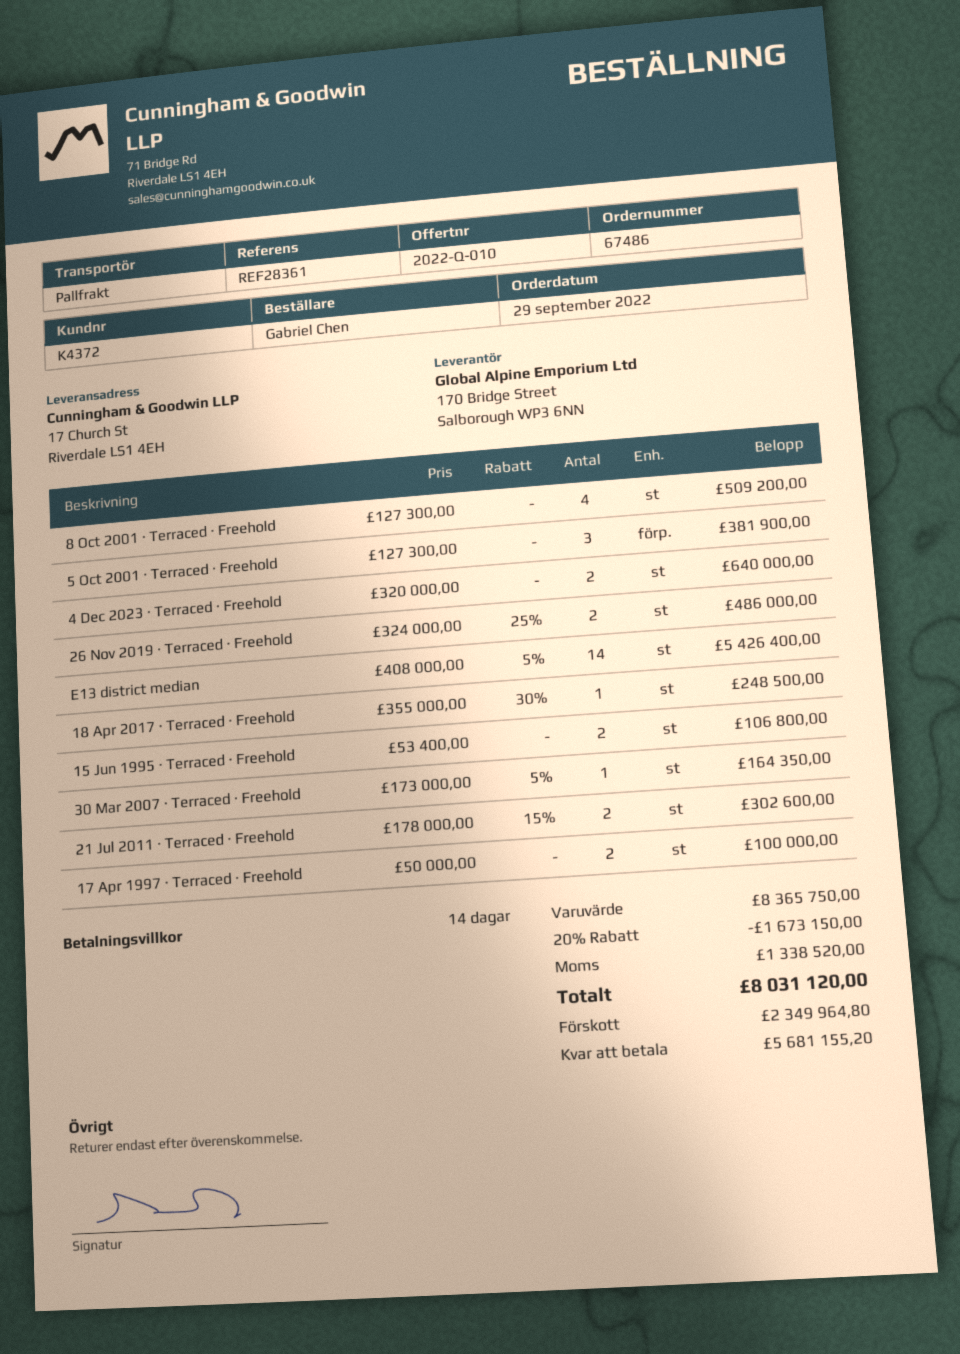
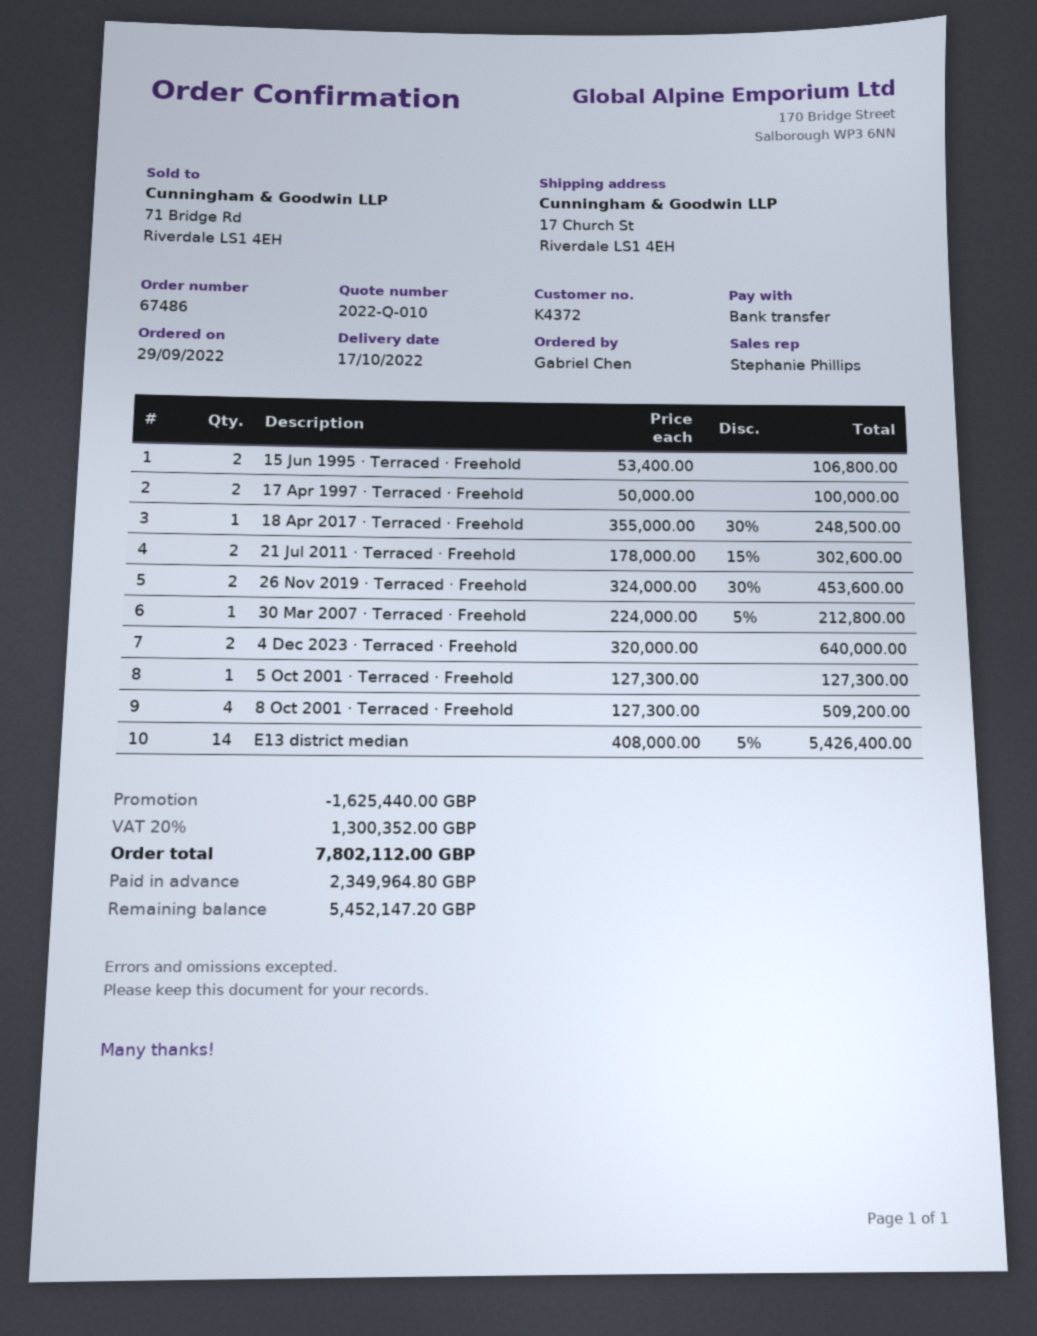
5 Oct 2001 · Terraced · Freehold: 3 x 127300.00 = 381900.00 -> 1 x 127300.00 = 127300.00
26 Nov 2019 · Terraced · Freehold: 2 x 324000.00 - 25% = 486000.00 -> 2 x 324000.00 - 30% = 453600.00
30 Mar 2007 · Terraced · Freehold: 1 x 173000.00 - 5% = 164350.00 -> 1 x 224000.00 - 5% = 212800.00
discount: 1673150.00 -> 1625440.00
tax: 1338520.00 -> 1300352.00
total: 8031120.00 -> 7802112.00
balance: 5681155.20 -> 5452147.20

